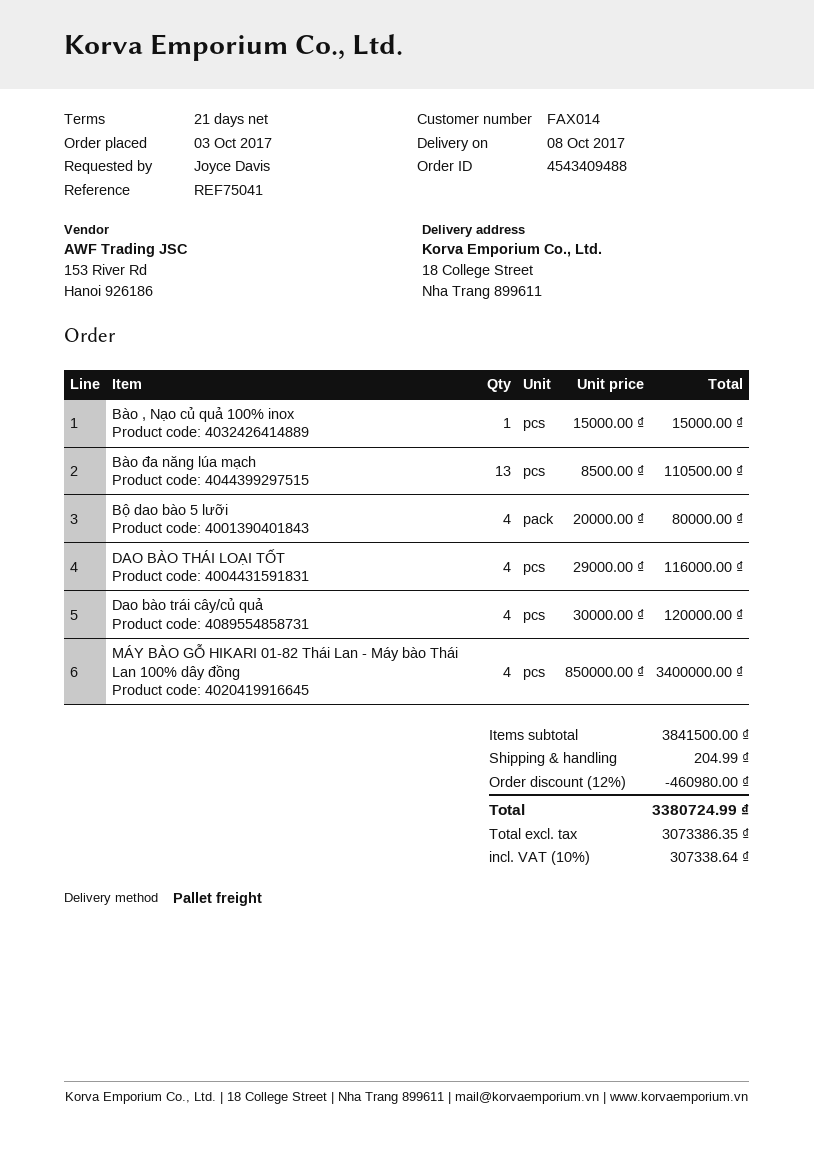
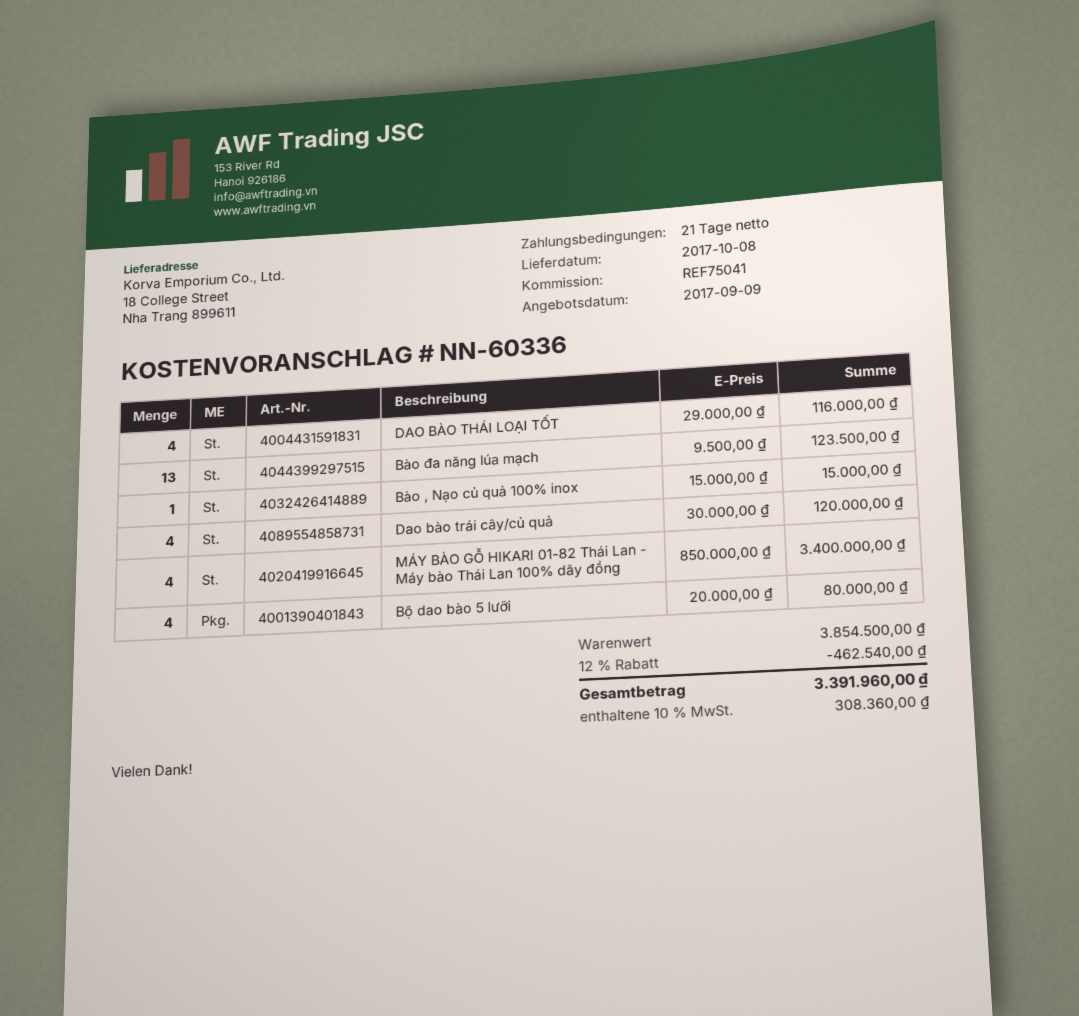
Bào đa năng lúa mạch: 13 x 8500.00 = 110500.00 -> 13 x 9500.00 = 123500.00
subtotal: 3841500.00 -> 3854500.00
discount: 12% = 460980.00 -> 12% = 462540.00
shipping: 204.99 -> none
tax: 10% = 307338.64 -> 10% = 308360.00
total: 3380724.99 -> 3391960.00

